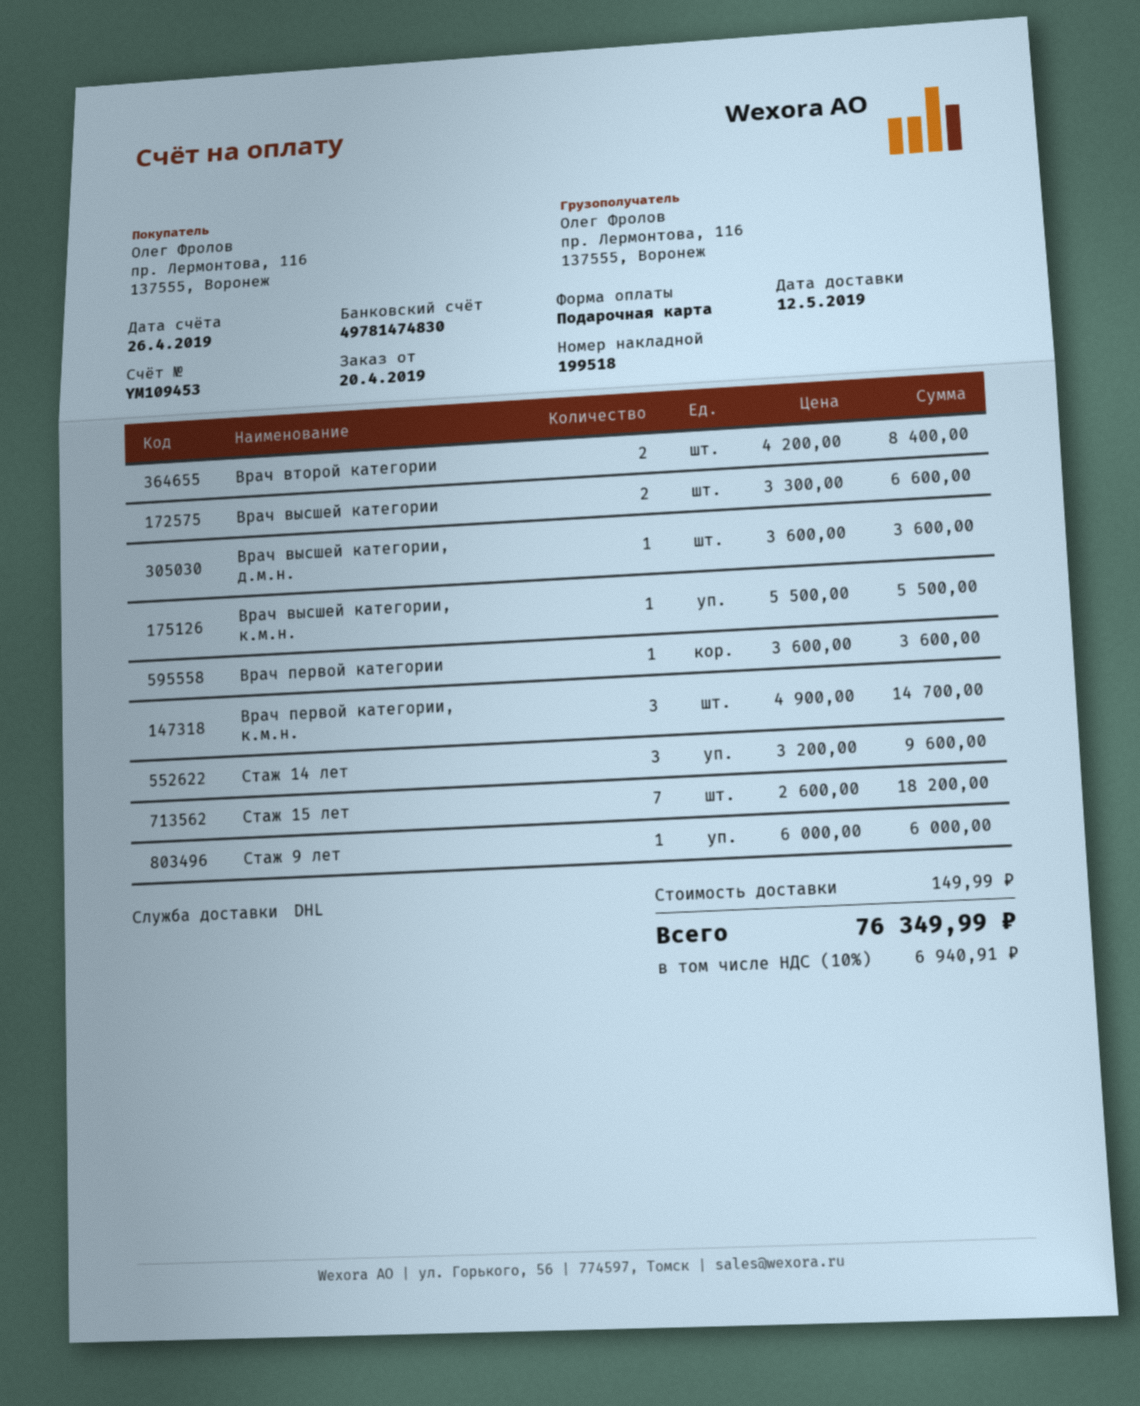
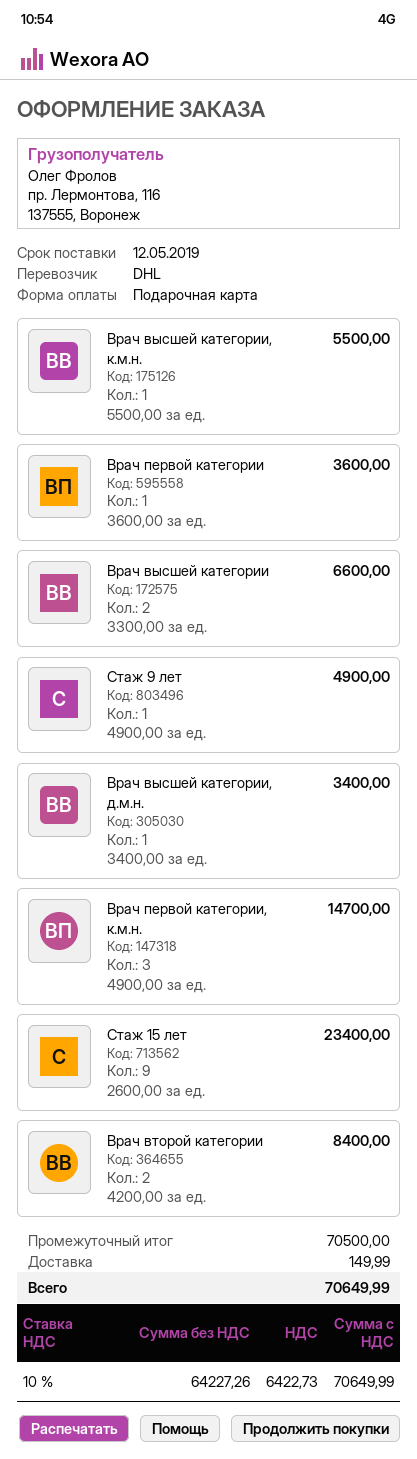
Врач высшей категории, д.м.н.: 1 x 3600.00 = 3600.00 -> 1 x 3400.00 = 3400.00
Стаж 14 лет: 3 x 3200.00 = 9600.00 -> none
Стаж 15 лет: 7 x 2600.00 = 18200.00 -> 9 x 2600.00 = 23400.00
Стаж 9 лет: 1 x 6000.00 = 6000.00 -> 1 x 4900.00 = 4900.00
tax: 10% = 6940.91 -> 10% = 6422.73
total: 76349.99 -> 70649.99

